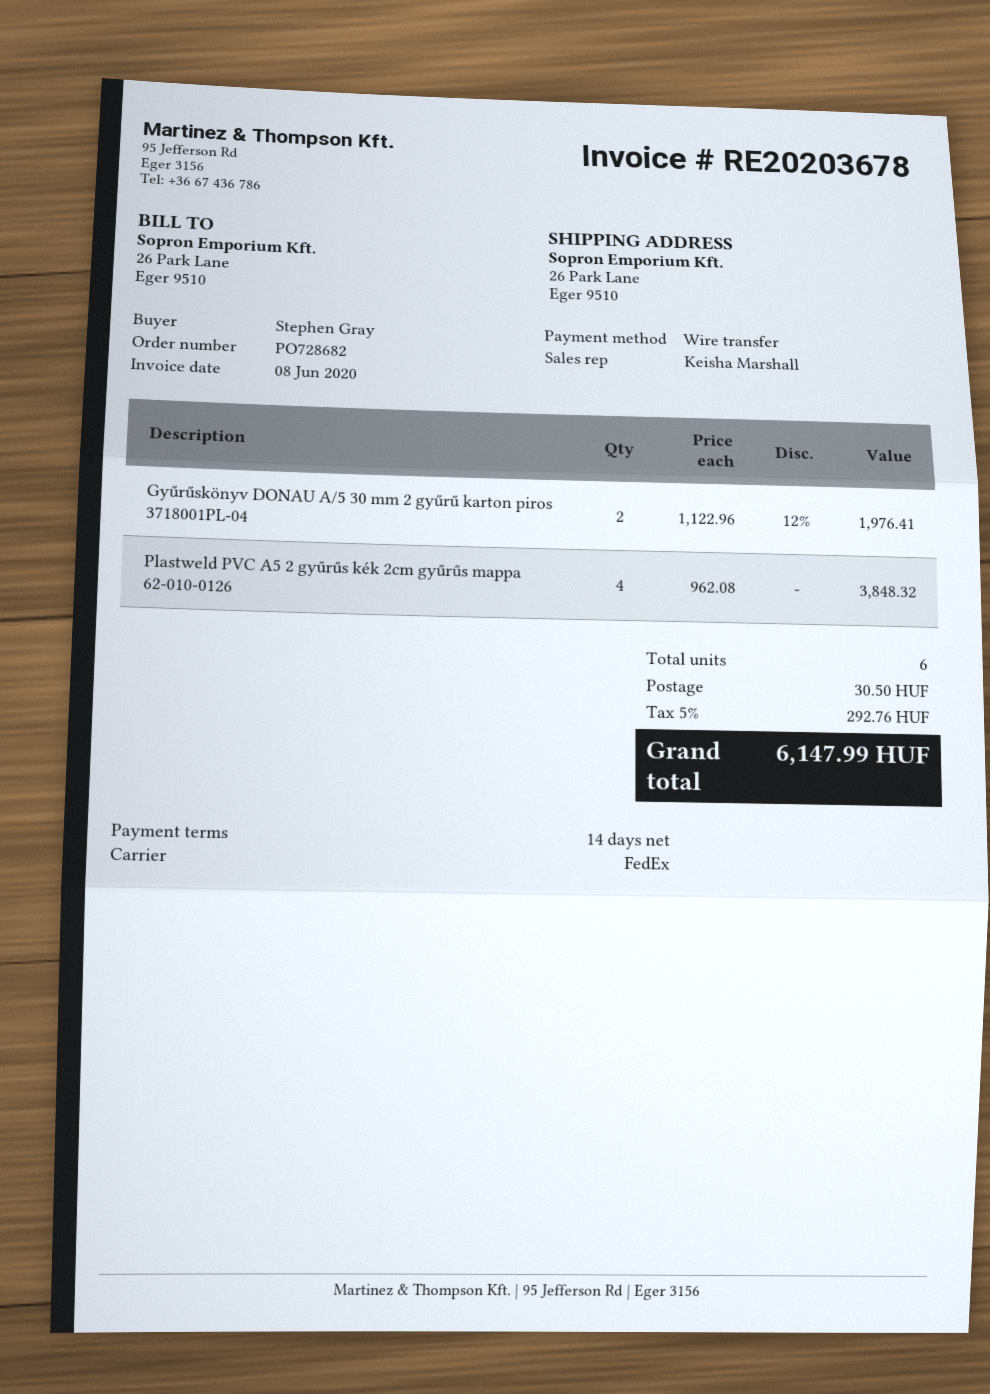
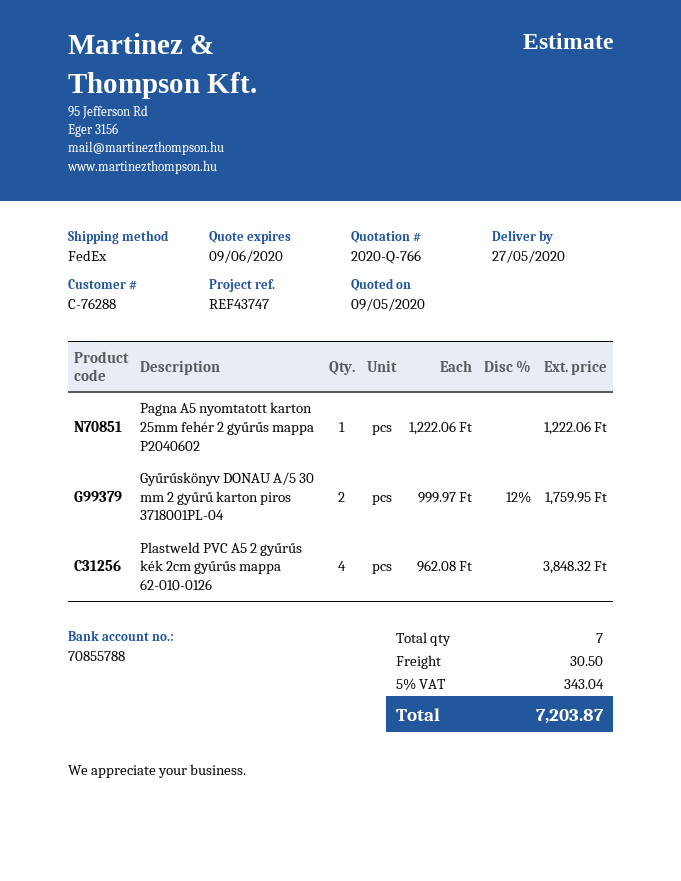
Gyűrűskönyv DONAU A/5 30 mm 2 gyűrű karton piros 3718001PL-04: 2 x 1122.96 - 12% = 1976.41 -> 2 x 999.97 - 12% = 1759.95
Pagna A5 nyomtatott karton 25mm fehér 2 gyűrűs mappa P2040602: none -> 1 x 1222.06 = 1222.06
total quantity: 6 -> 7
tax: 5% = 292.76 -> 5% = 343.04
total: 6147.99 -> 7203.87

